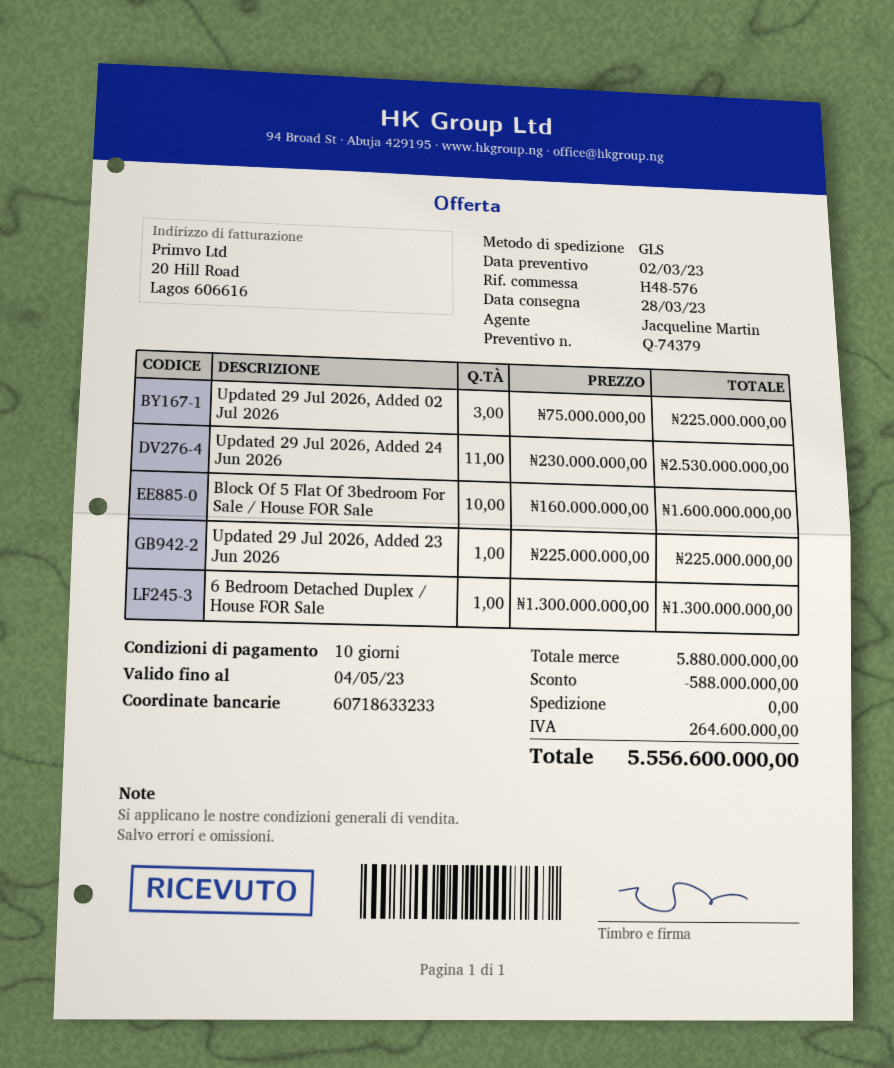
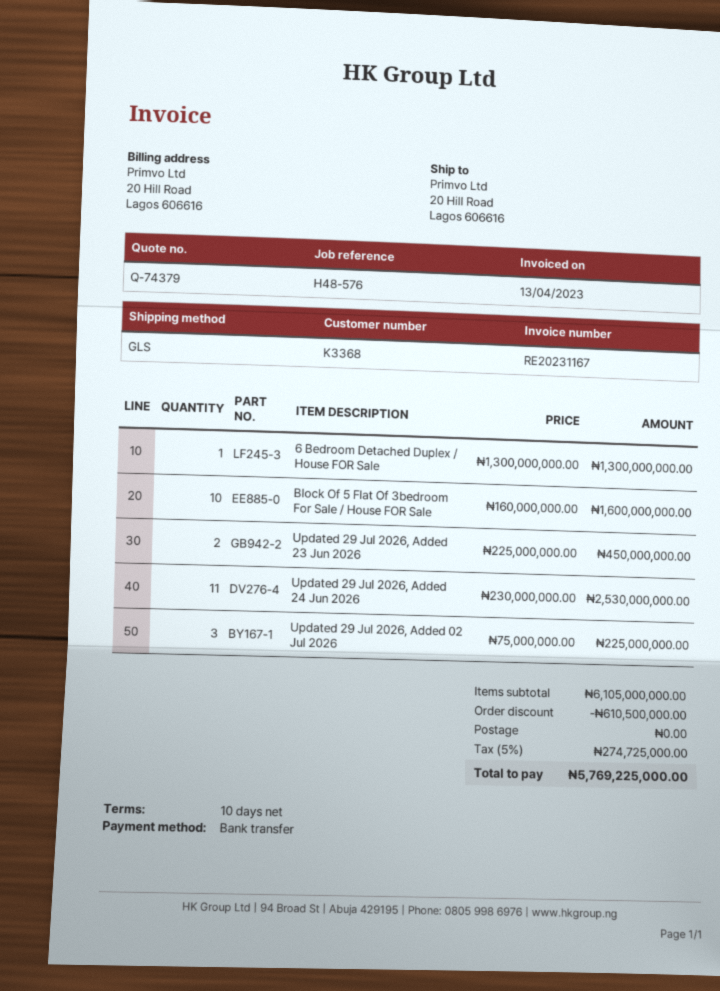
Updated 29 Jul 2026, Added 23 Jun 2026: 1 x 225000000.00 = 225000000.00 -> 2 x 225000000.00 = 450000000.00
subtotal: 5880000000.00 -> 6105000000.00
discount: 588000000.00 -> 610500000.00
tax: 264600000.00 -> 274725000.00
total: 5556600000.00 -> 5769225000.00

